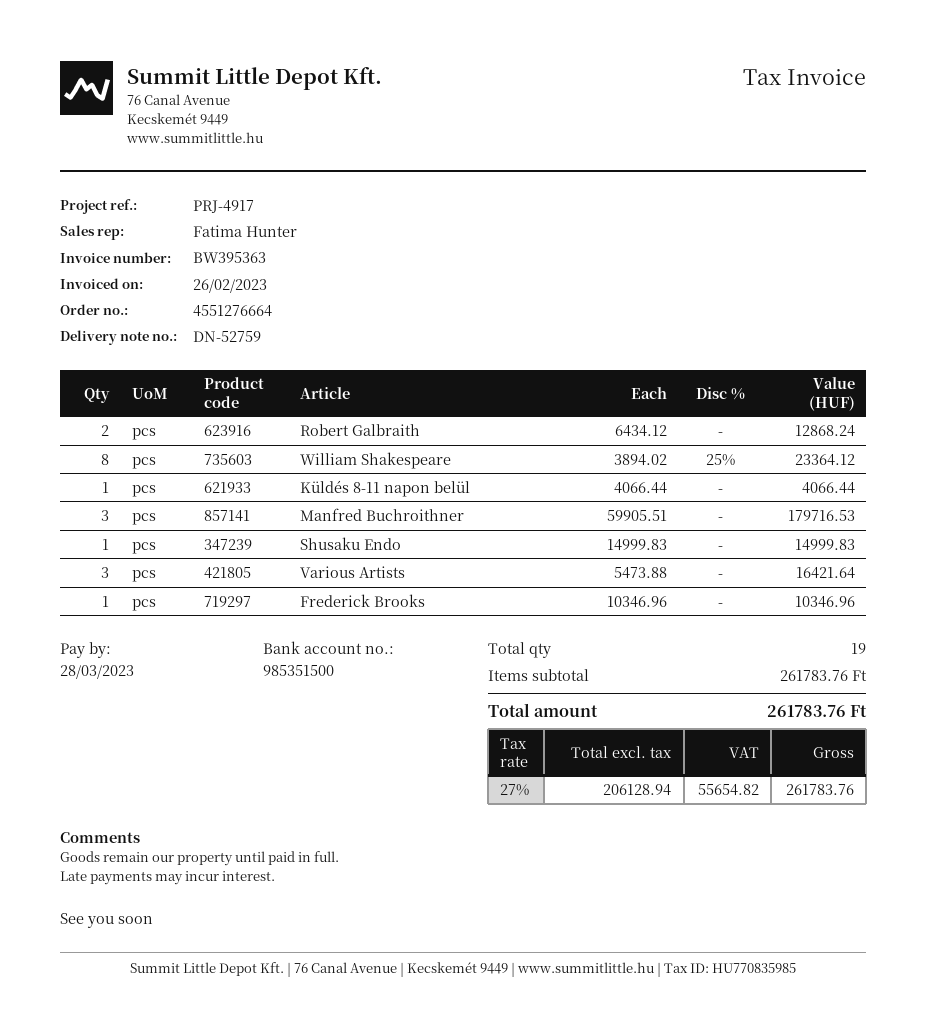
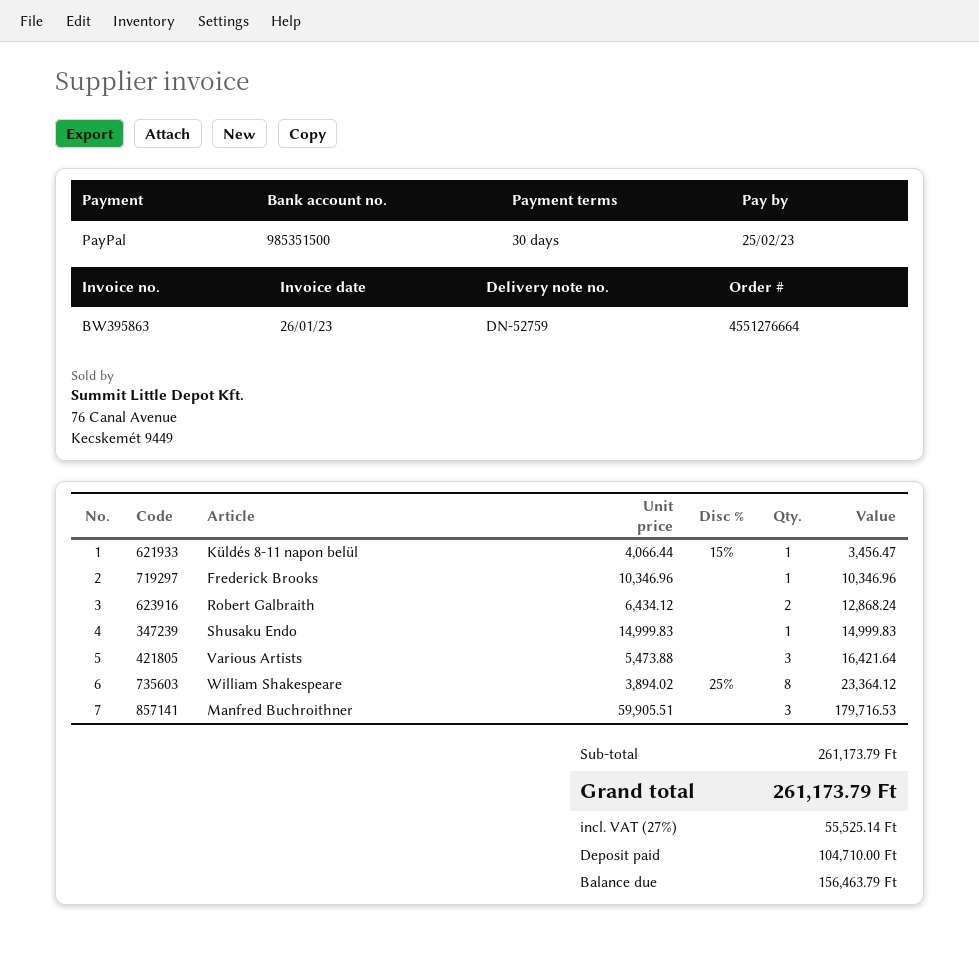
invoice number: BW395363 -> BW395863
invoice date: 2023-02-26 -> 2023-01-26
due date: 2023-03-28 -> 2023-02-25
Küldés 8-11 napon belül: 1 x 4066.44 = 4066.44 -> 1 x 4066.44 - 15% = 3456.47
subtotal: 261783.76 -> 261173.79
tax: 27% = 55654.82 -> 27% = 55525.14
total: 261783.76 -> 261173.79

